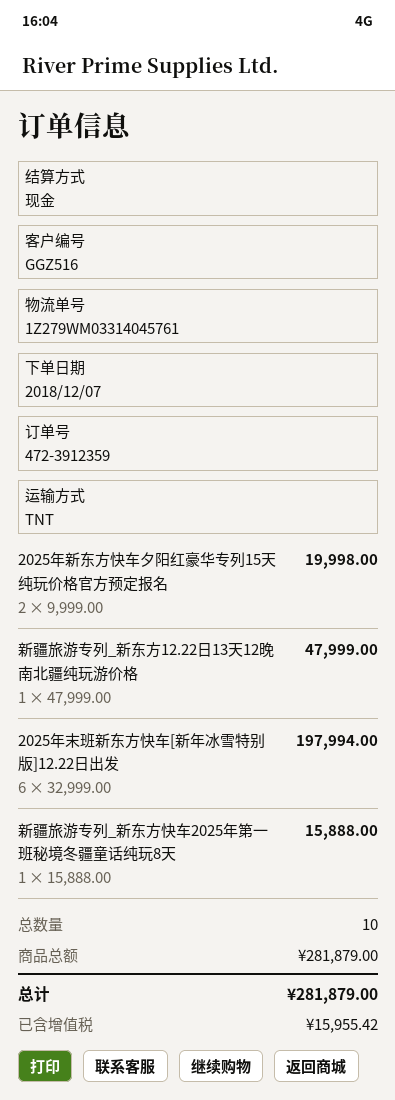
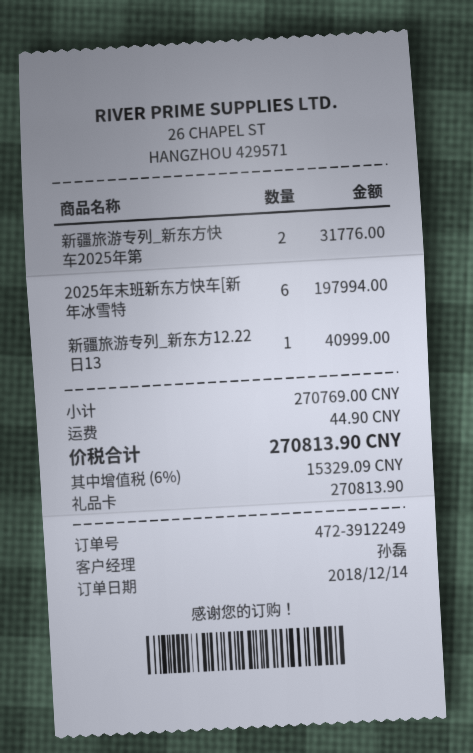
order number: 472-3912359 -> 472-3912249
order date: 2018-12-07 -> 2018-12-14
payment method: cash -> gift card
2025年新东方快车夕阳红豪华专列15天纯玩价格官方预定报名: 2 for 19998.00 -> none
新疆旅游专列_新东方12.22日13天12晚南北疆纯玩游价格: 1 for 47999.00 -> 1 for 40999.00
新疆旅游专列_新东方快车2025年第一班秘境冬疆童话纯玩8天: 1 for 15888.00 -> 2 for 31776.00
subtotal: 281879.00 -> 270769.00
shipping: none -> 44.90
tax: 15955.42 -> 15329.09
total: 281879.00 -> 270813.90

